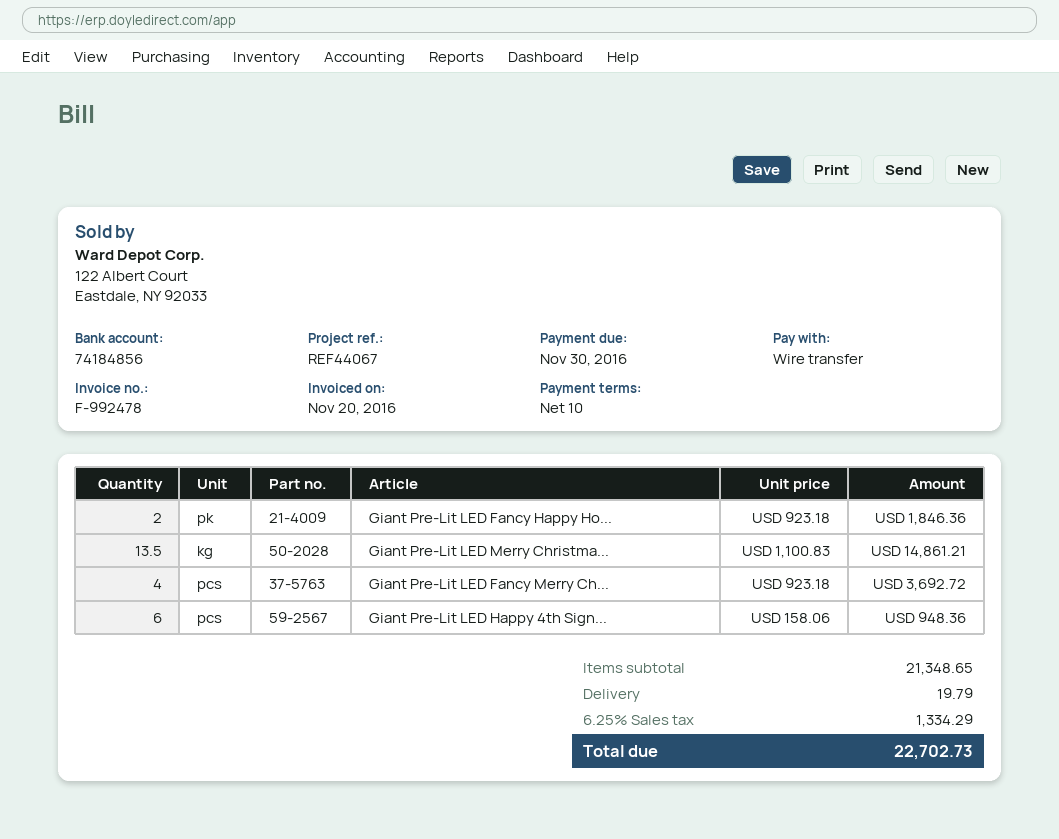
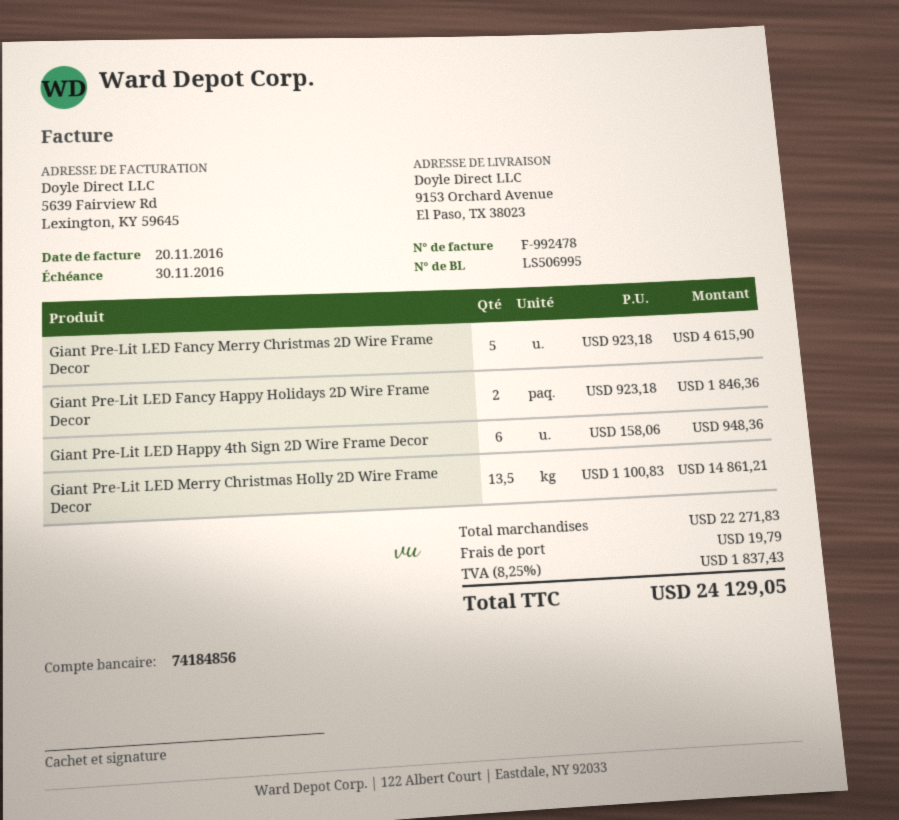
Giant Pre-Lit LED Fancy Merry Ch...: 4 x 923.18 = 3692.72 -> 5 x 923.18 = 4615.90
subtotal: 21348.65 -> 22271.83
tax: 6.25% = 1334.29 -> 8.25% = 1837.43
total: 22702.73 -> 24129.05

